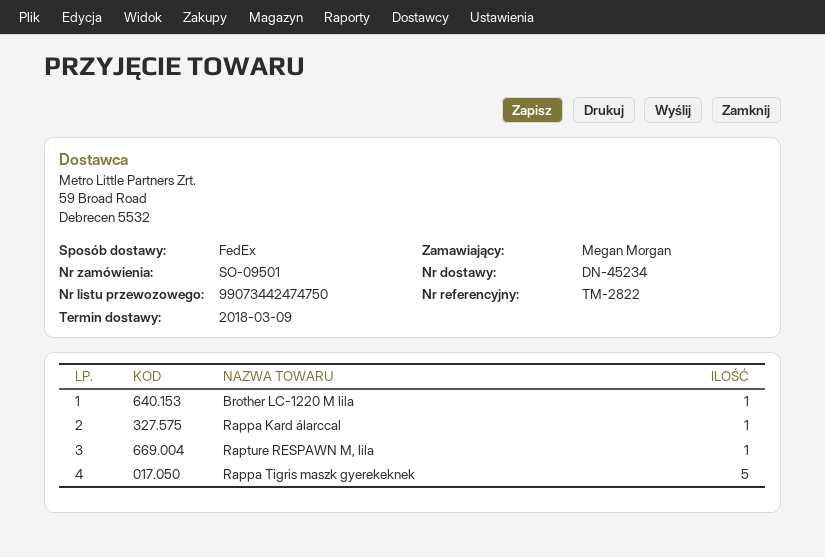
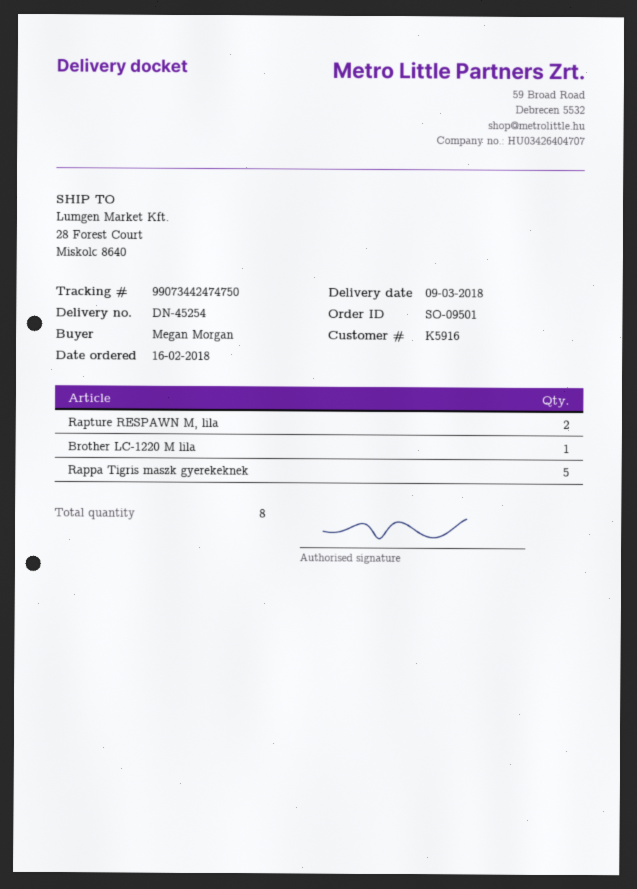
delivery note number: DN-45234 -> DN-45254
Rappa Kard álarccal: 1 -> none
Rapture RESPAWN M, lila: 1 -> 2

